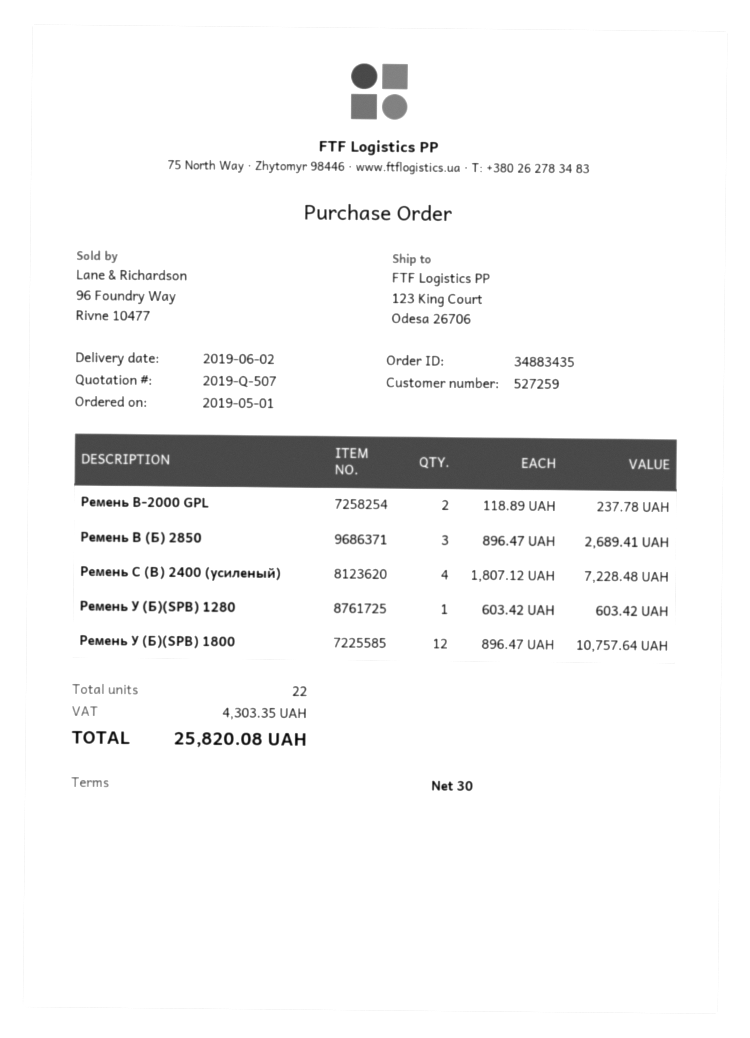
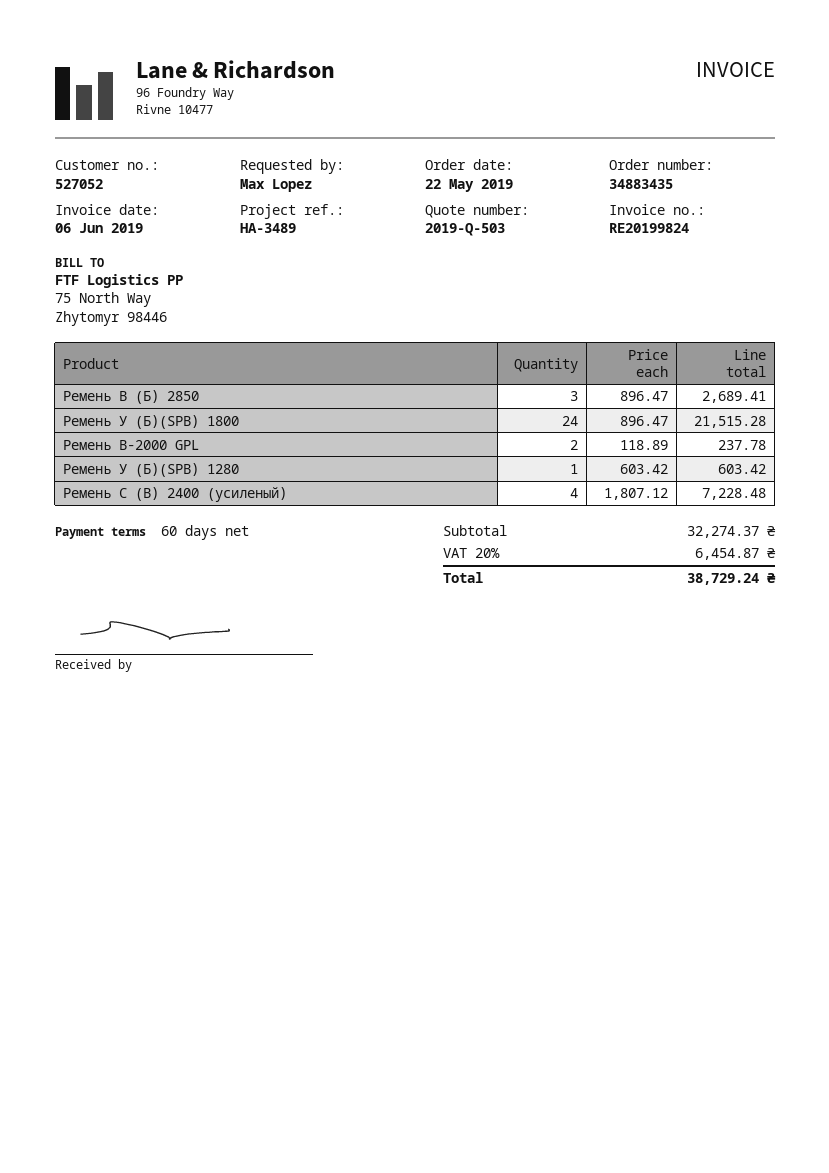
quote number: 2019-Q-507 -> 2019-Q-503
order date: 2019-05-01 -> 2019-05-22
payment terms: 30 days -> 60 days
customer number: 527259 -> 527052
Ремень У (Б)(SPB) 1800: 12 x 896.47 = 10757.64 -> 24 x 896.47 = 21515.28
tax: 4303.35 -> 6454.87
total: 25820.08 -> 38729.24

